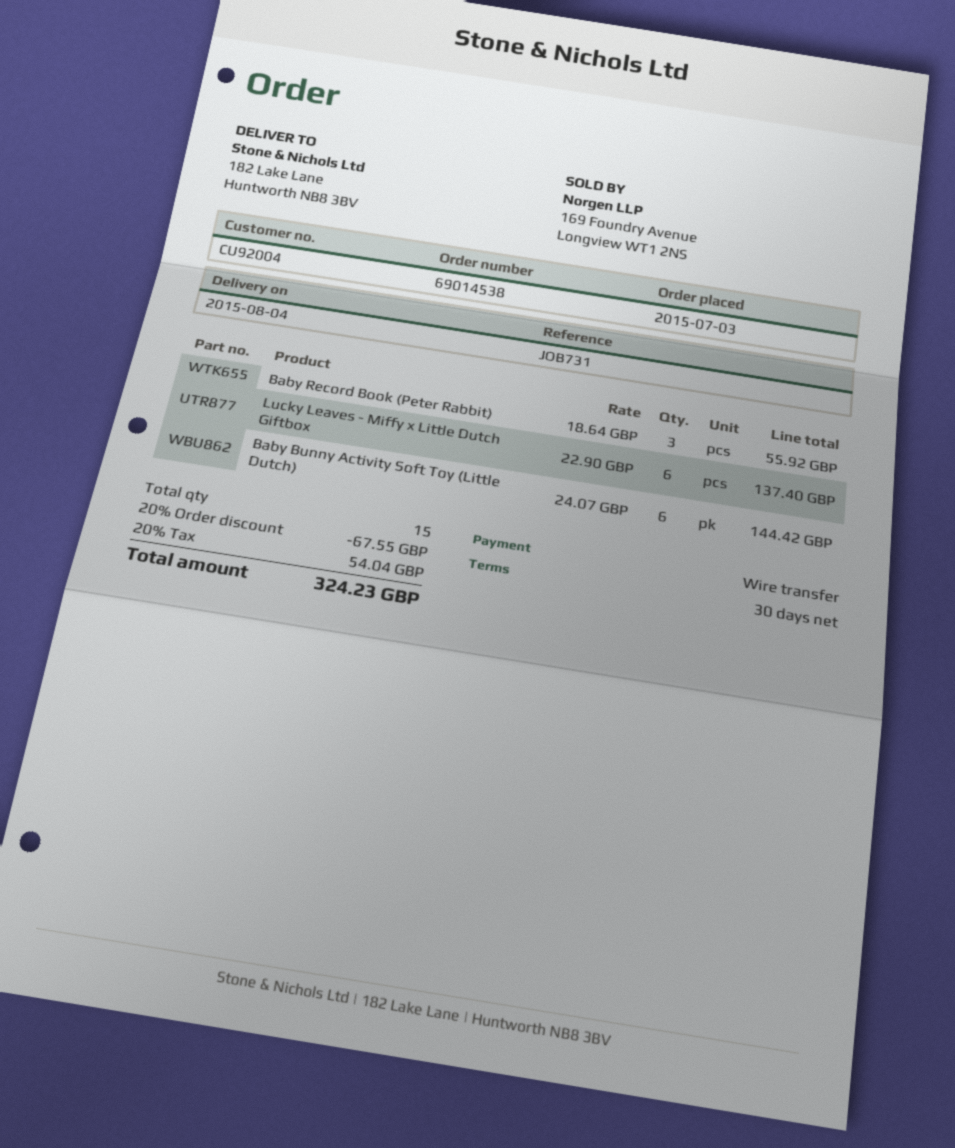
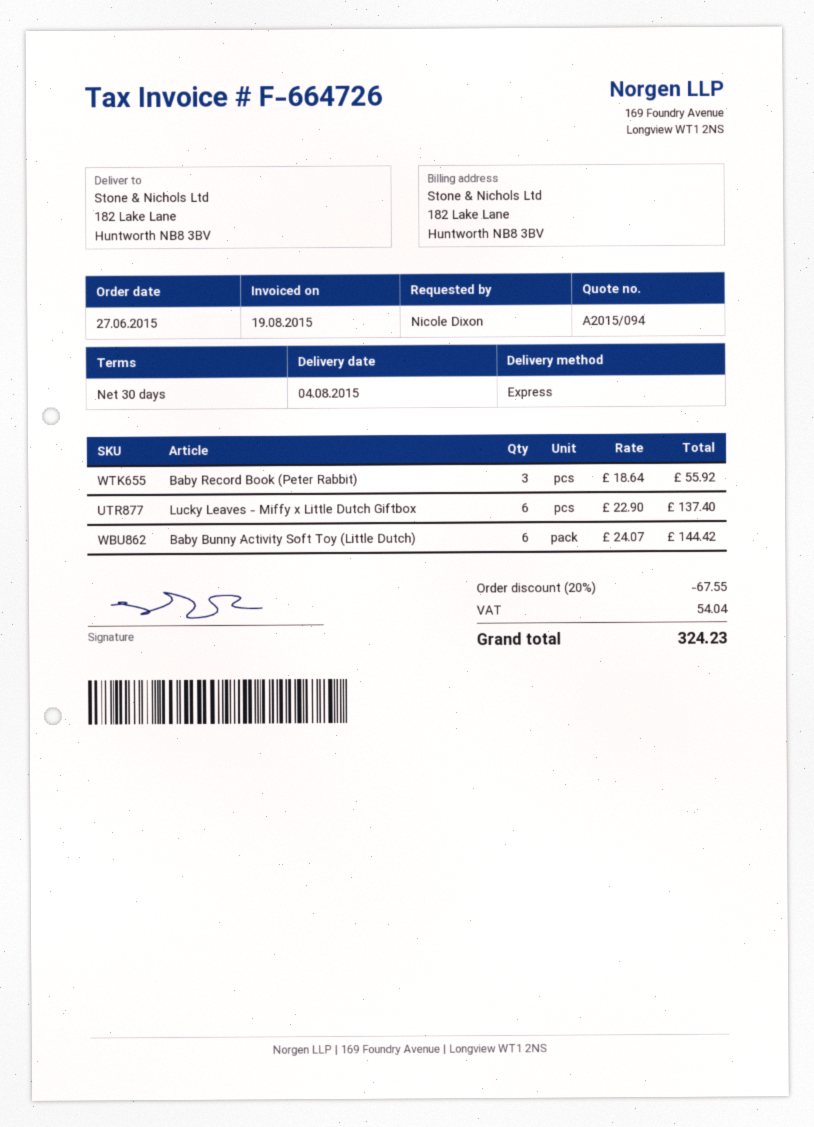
order date: 2015-07-03 -> 2015-06-27

